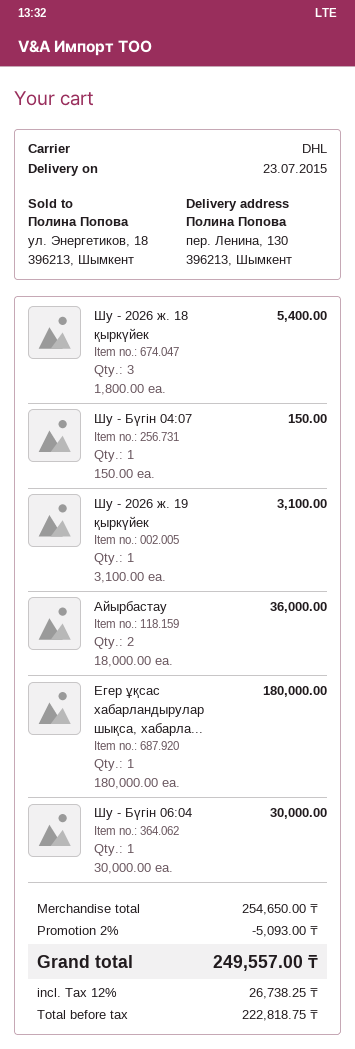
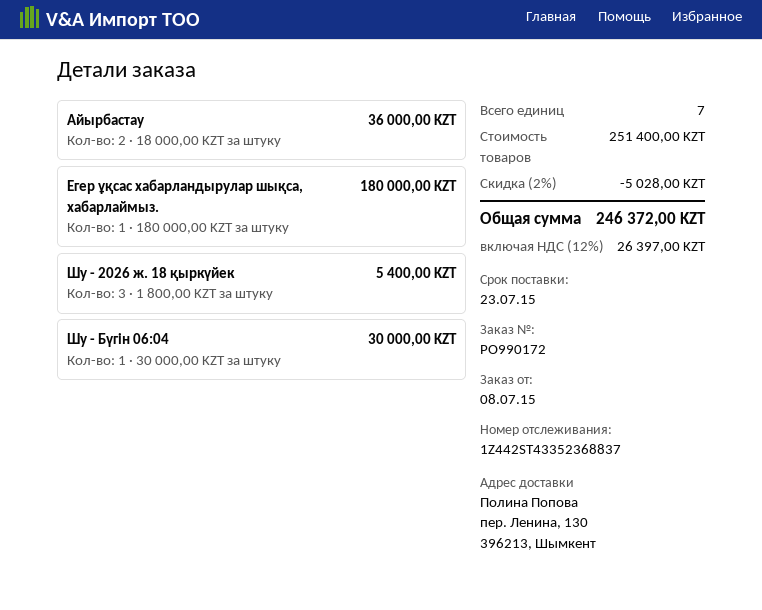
Шу - Бүгін 04:07: 1 x 150.00 = 150.00 -> none
Шу - 2026 ж. 19 қыркүйек: 1 x 3100.00 = 3100.00 -> none
subtotal: 254650.00 -> 251400.00
discount: 2% = 5093.00 -> 2% = 5028.00
tax: 12% = 26738.25 -> 12% = 26397.00
total: 249557.00 -> 246372.00

